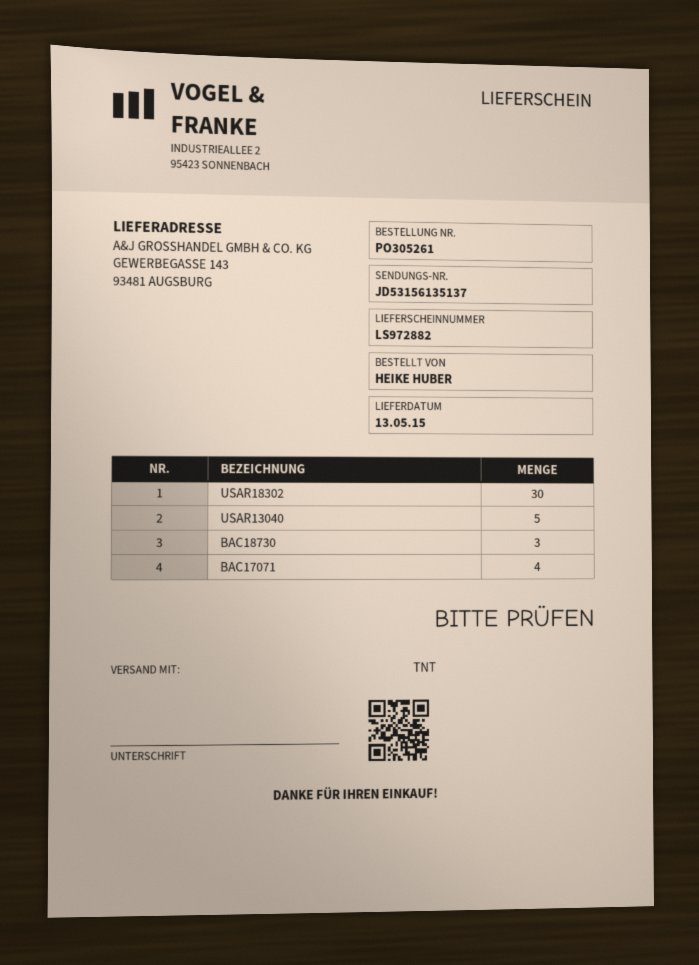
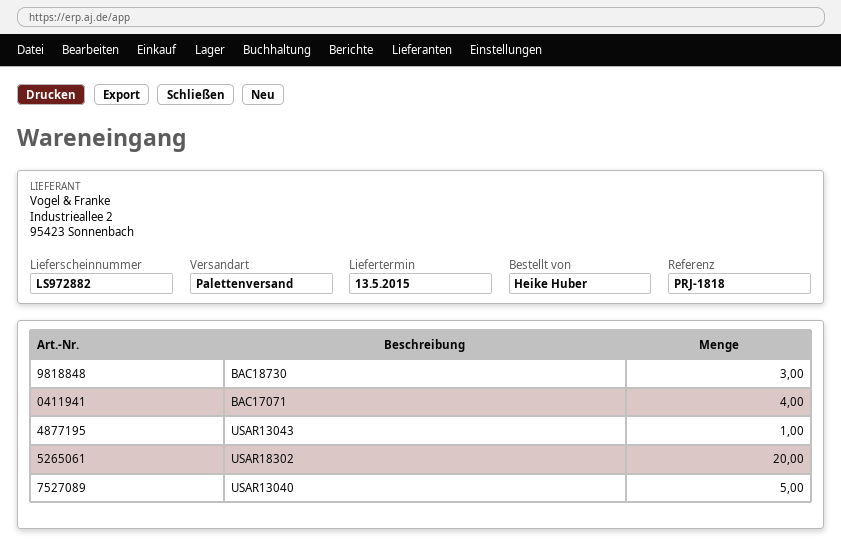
shipping method: TNT -> pallet freight
USAR18302: 30 -> 20
USAR13043: none -> 1

